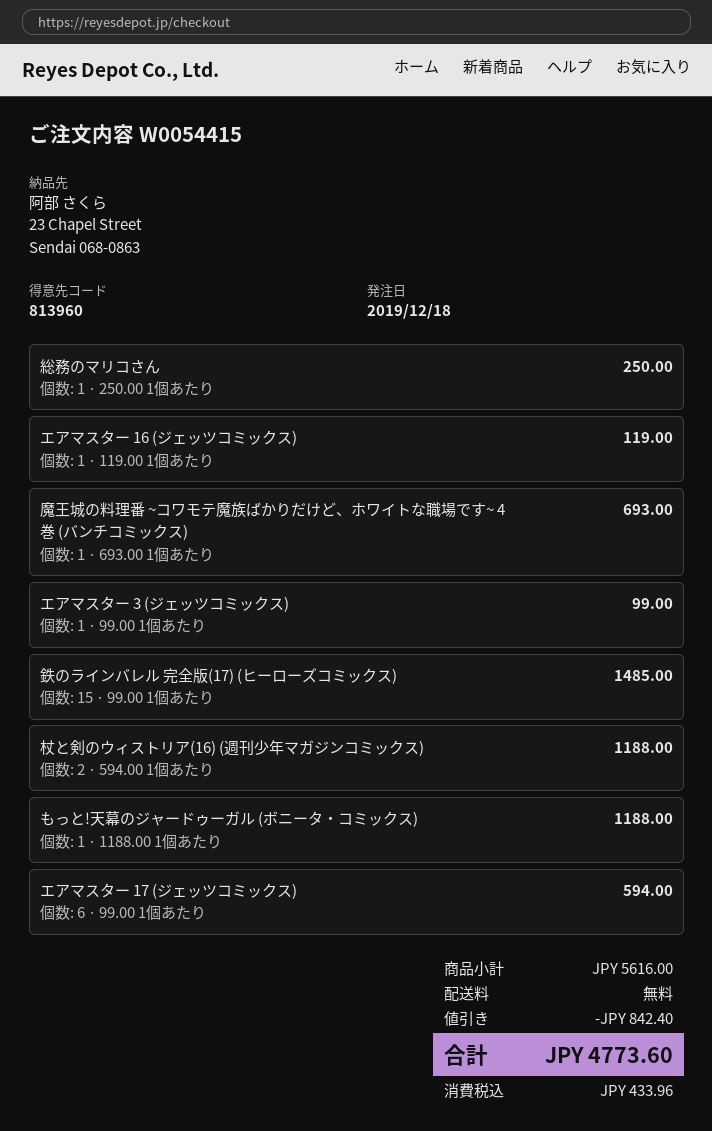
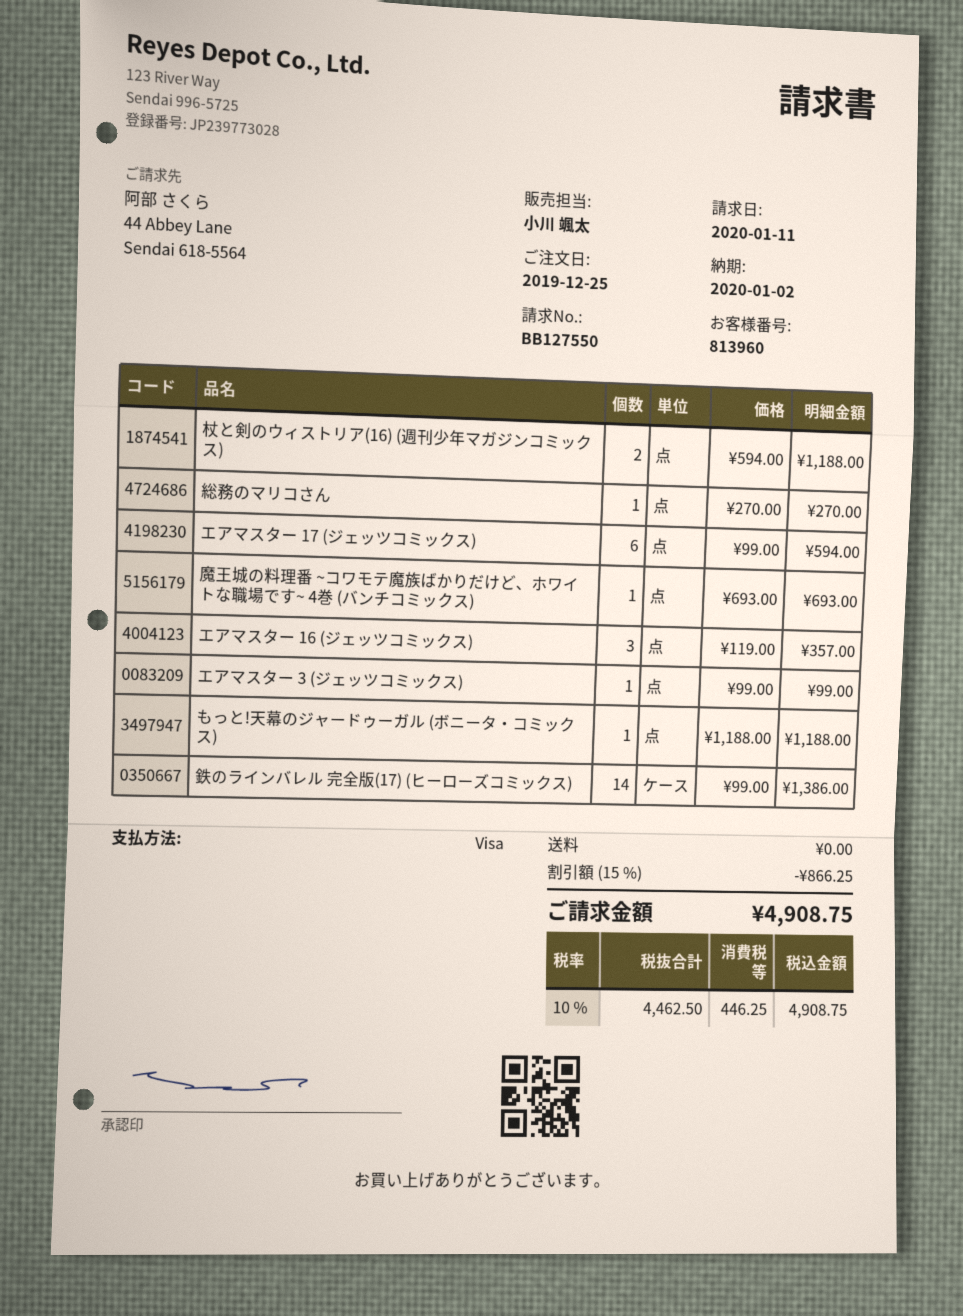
order date: 2019-12-18 -> 2019-12-25
総務のマリコさん: 1 x 250.00 = 250.00 -> 1 x 270.00 = 270.00
エアマスター 16 (ジェッツコミックス): 1 x 119.00 = 119.00 -> 3 x 119.00 = 357.00
鉄のラインバレル 完全版(17) (ヒーローズコミックス): 15 x 99.00 = 1485.00 -> 14 x 99.00 = 1386.00
discount: 842.40 -> 866.25
tax: 433.96 -> 446.25
total: 4773.60 -> 4908.75

